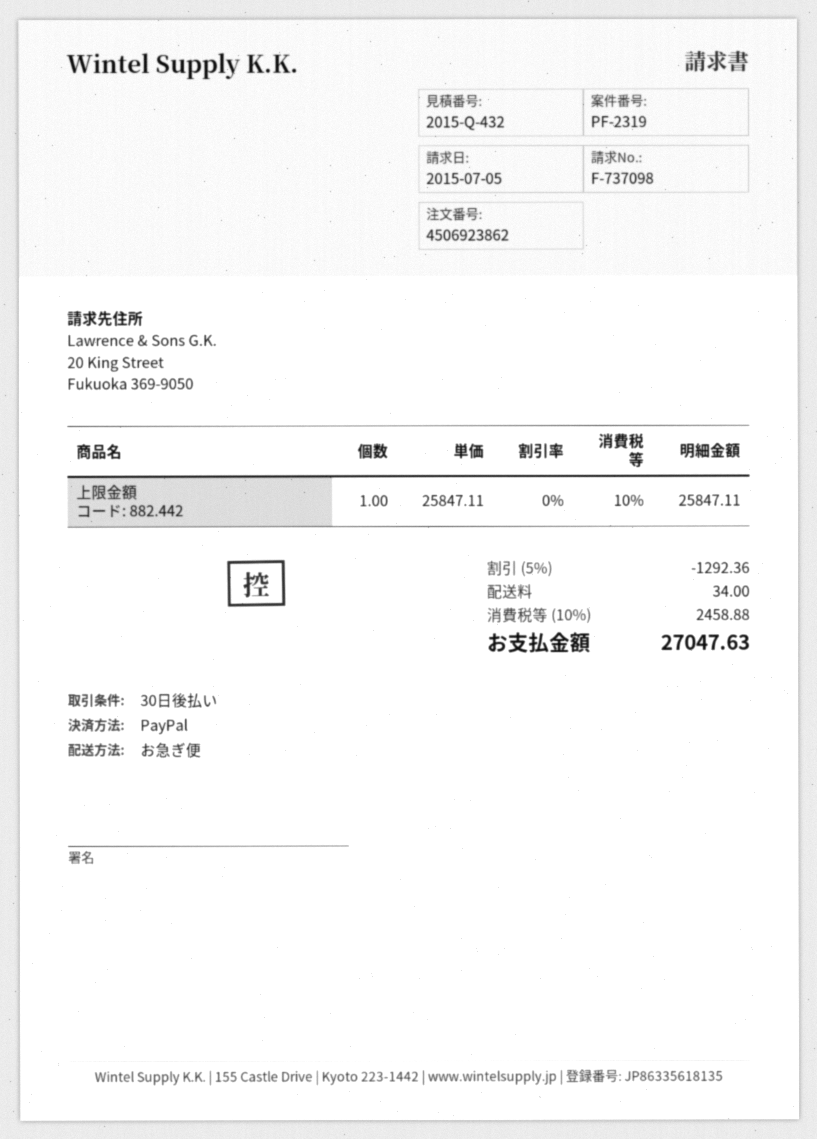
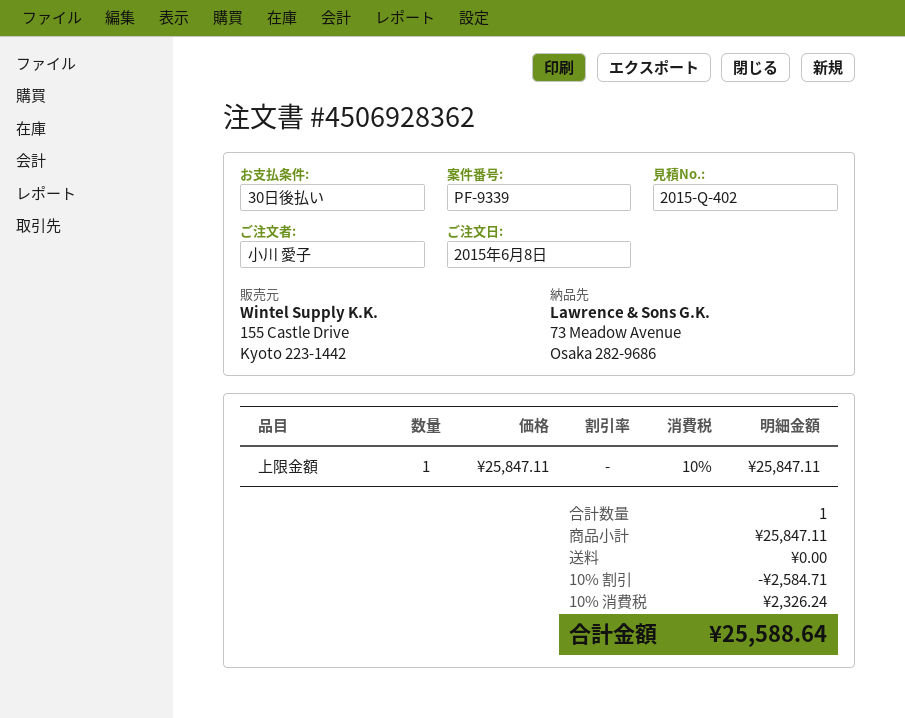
quote number: 2015-Q-432 -> 2015-Q-402
order number: 4506923862 -> 4506928362
reference: PF-2319 -> PF-9339
discount: 5% = 1292.36 -> 10% = 2584.71
shipping: 34.00 -> 0.00
tax: 10% = 2458.88 -> 10% = 2326.24
total: 27047.63 -> 25588.64

